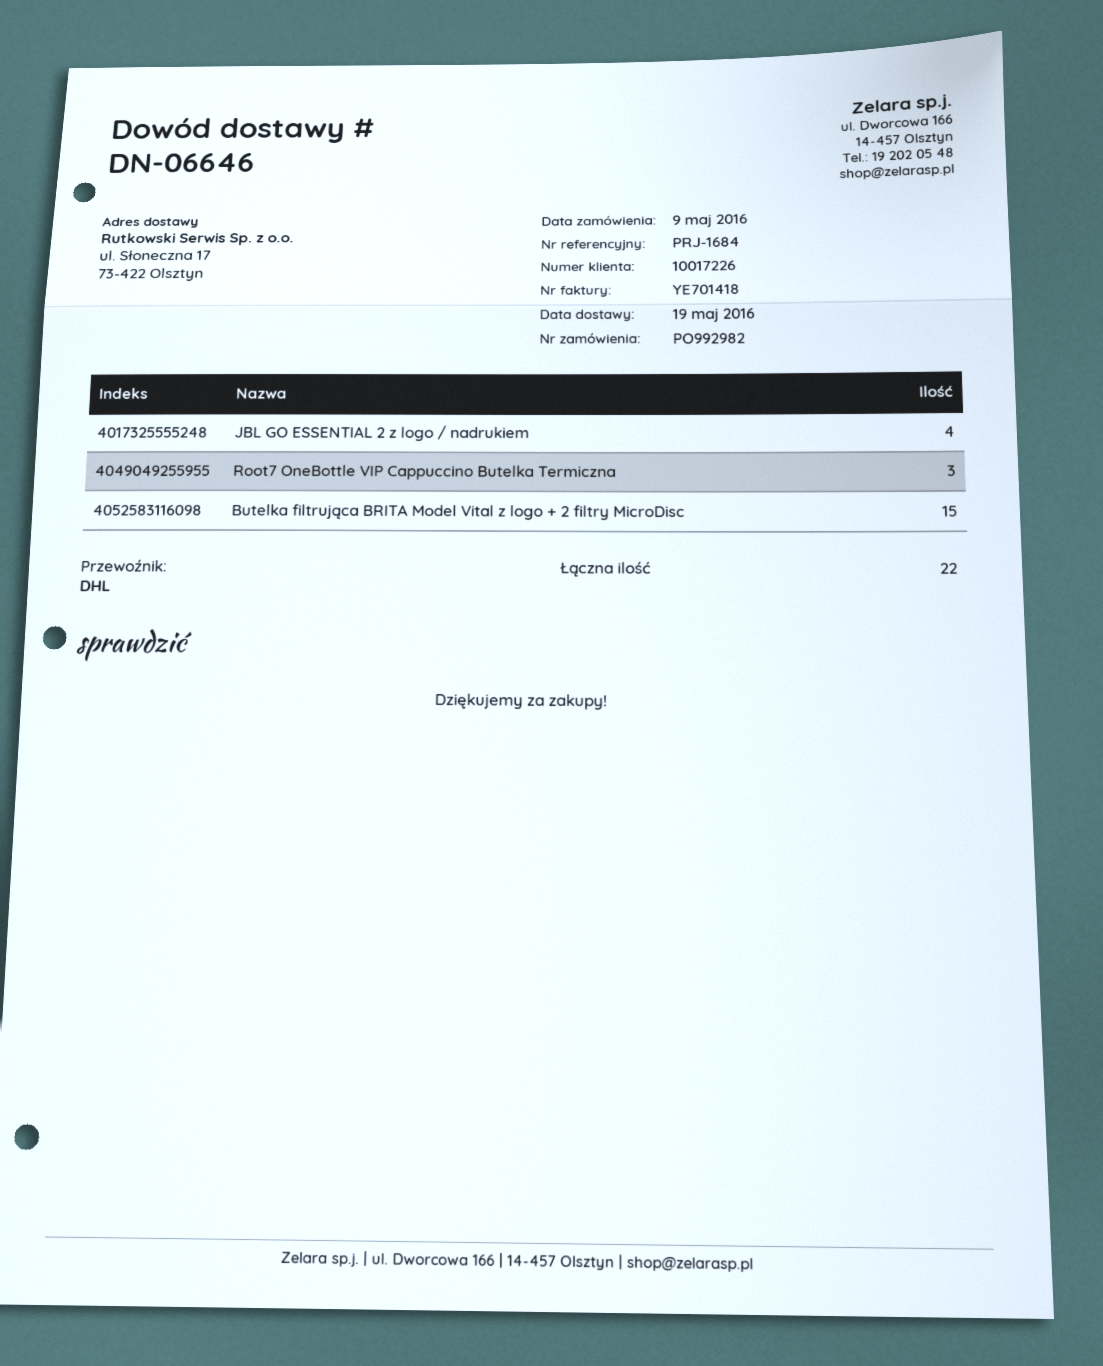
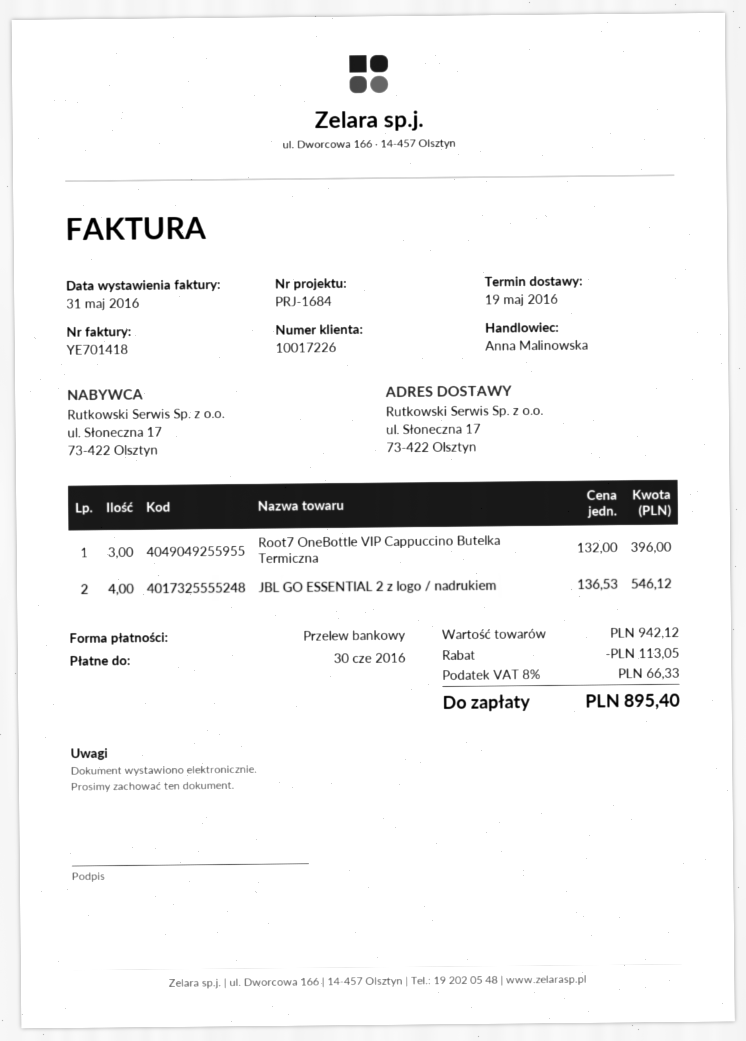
Butelka filtrująca BRITA Model Vital z logo + 2 filtry MicroDisc: 15 -> none

